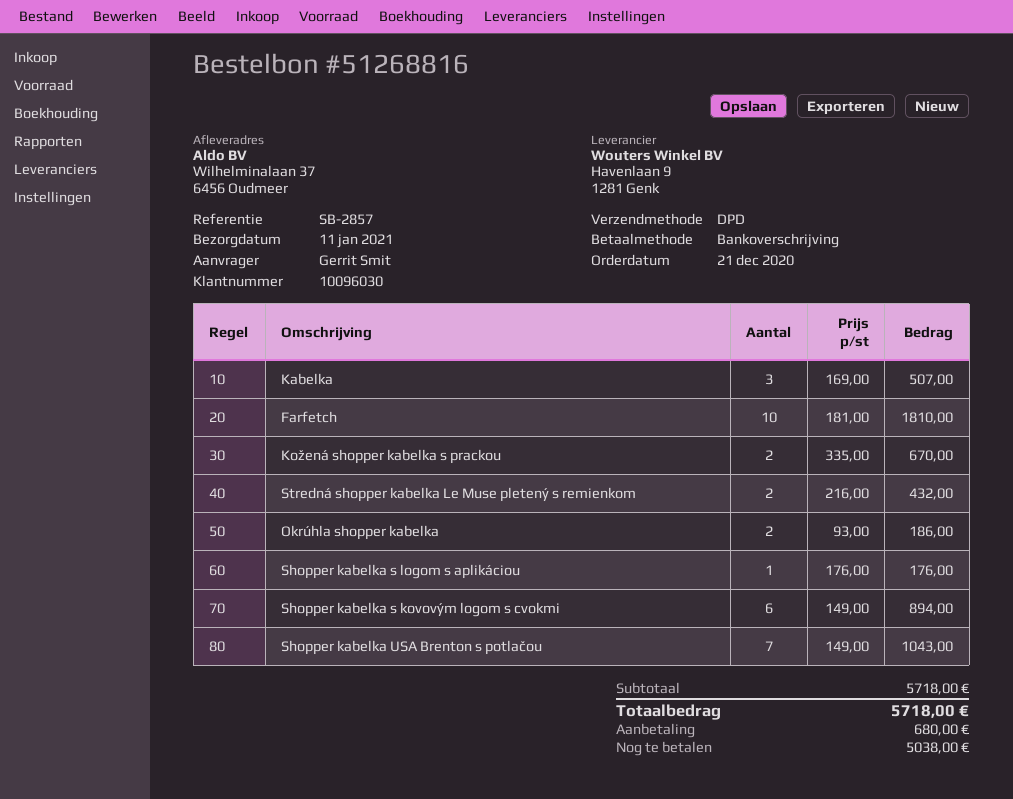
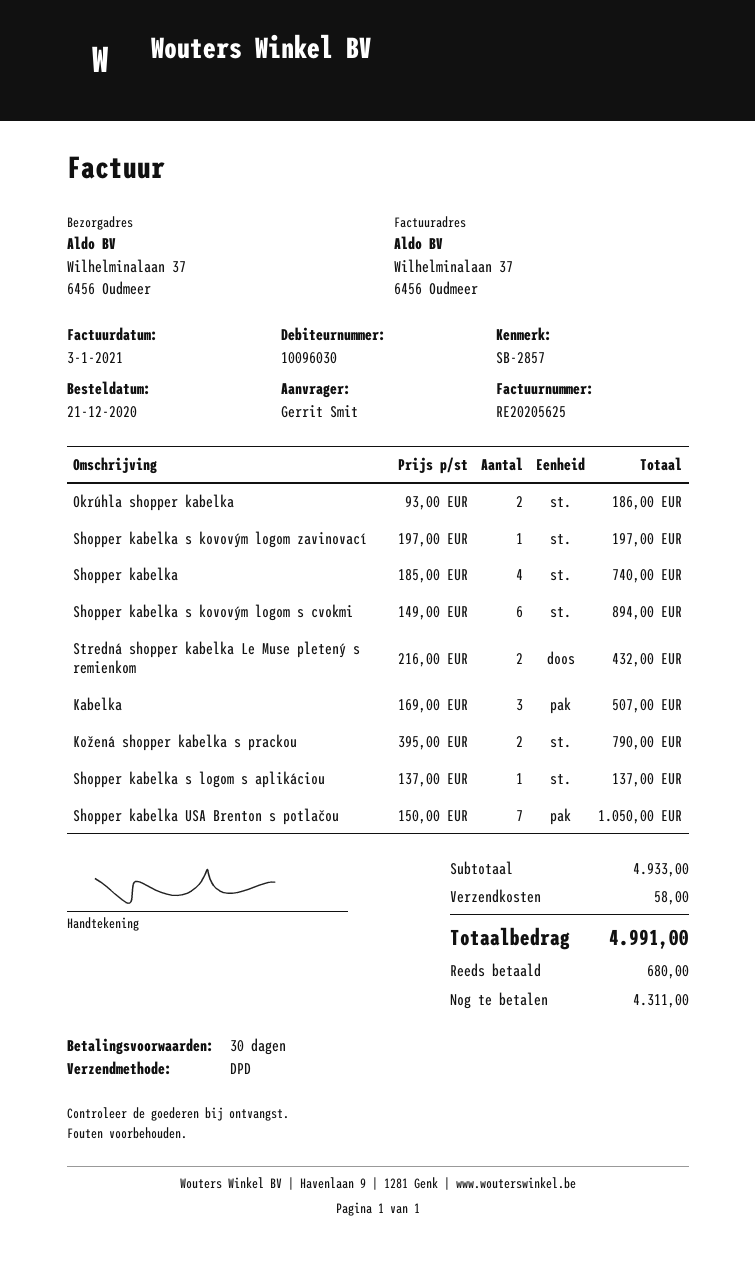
Farfetch: 10 x 181.00 = 1810.00 -> none
Kožená shopper kabelka s prackou: 2 x 335.00 = 670.00 -> 2 x 395.00 = 790.00
Shopper kabelka s logom s aplikáciou: 1 x 176.00 = 176.00 -> 1 x 137.00 = 137.00
Shopper kabelka USA Brenton s potlačou: 7 x 149.00 = 1043.00 -> 7 x 150.00 = 1050.00
Shopper kabelka s kovovým logom zavinovací: none -> 1 x 197.00 = 197.00
Shopper kabelka: none -> 4 x 185.00 = 740.00
subtotal: 5718.00 -> 4933.00
shipping: none -> 58.00
total: 5718.00 -> 4991.00
balance: 5038.00 -> 4311.00

